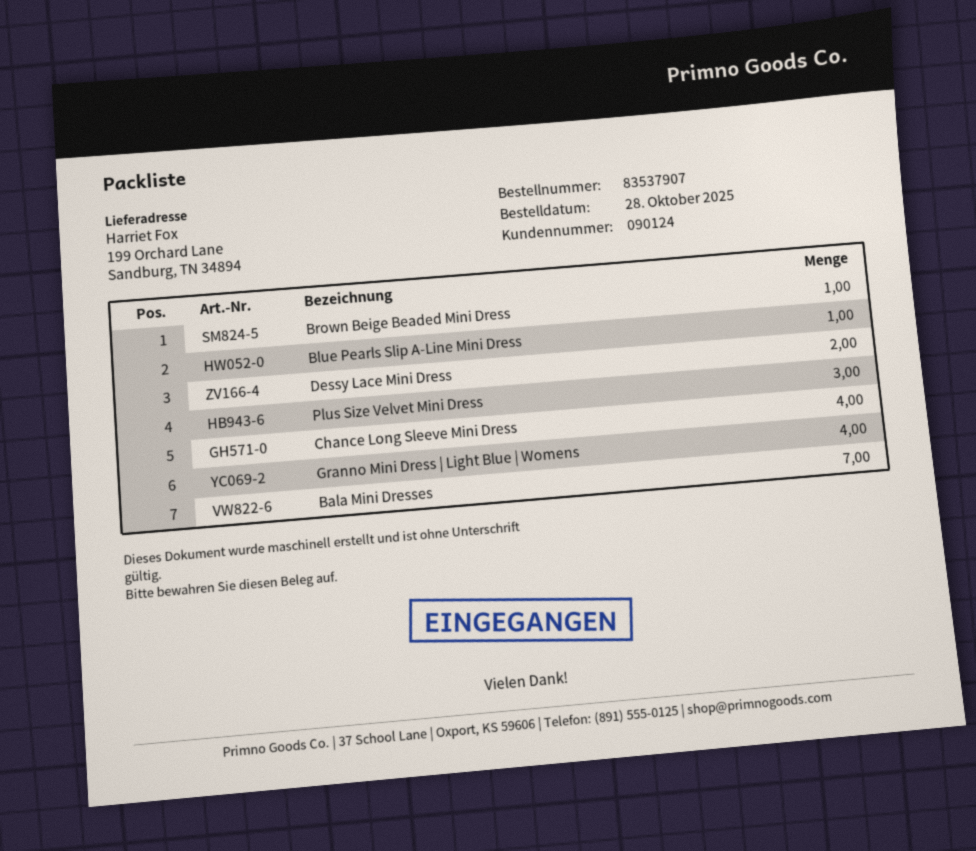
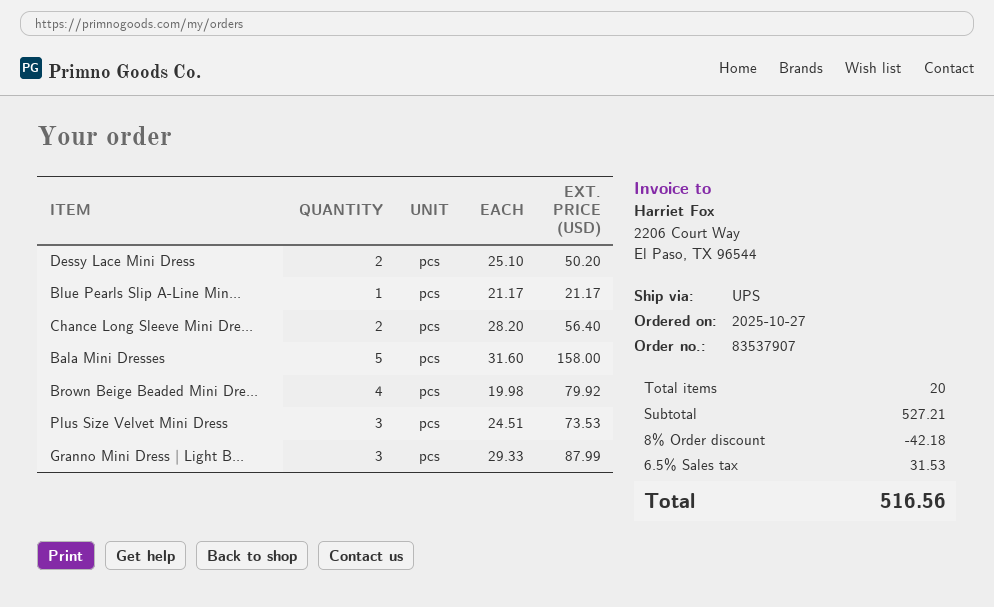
order date: 2025-10-28 -> 2025-10-27
Brown Beige Beaded Mini Dress: 1 -> 4
Chance Long Sleeve Mini Dress: 4 -> 2
Granno Mini Dress | Light Blue | Womens: 4 -> 3
Bala Mini Dresses: 7 -> 5

